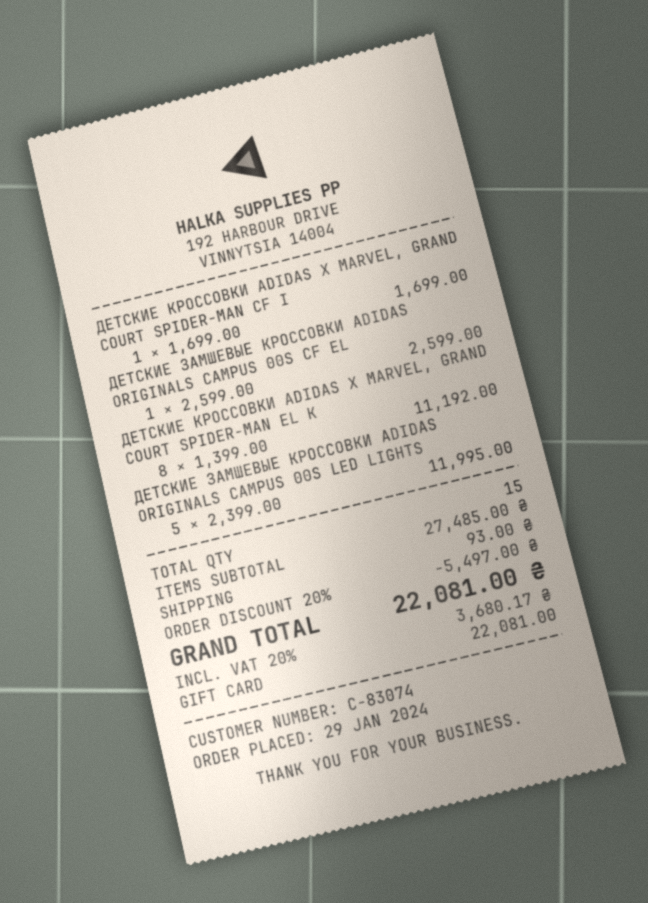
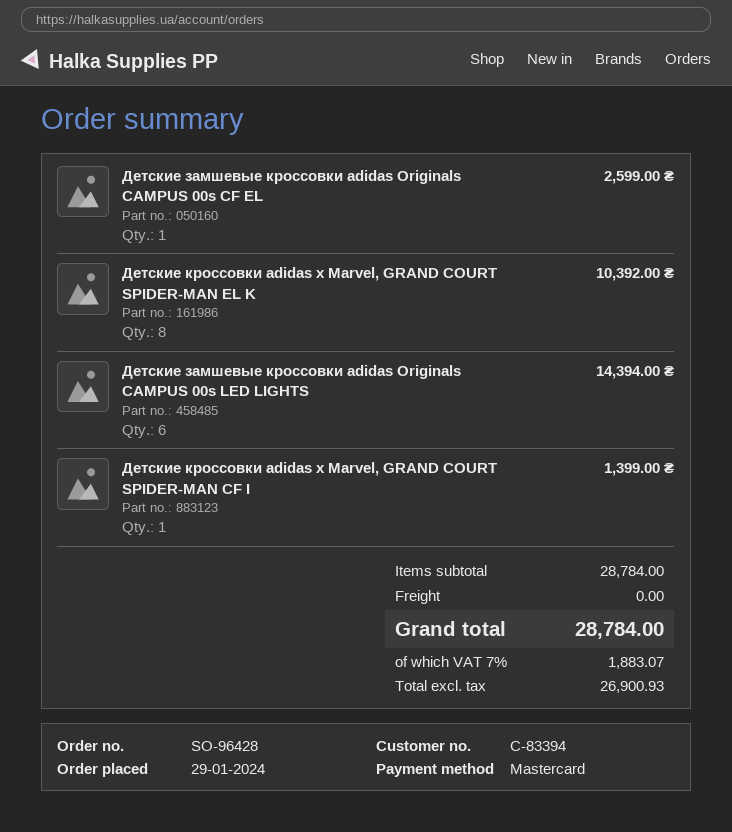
customer number: C-83074 -> C-83394
payment method: gift card -> Mastercard
ДЕТСКИЕ КРОССОВКИ ADIDAS X MARVEL, GRAND COURT SPIDER-MAN CF I: 1 for 1699.00 -> 1 for 1399.00
ДЕТСКИЕ КРОССОВКИ ADIDAS X MARVEL, GRAND COURT SPIDER-MAN EL K: 8 for 11192.00 -> 8 for 10392.00
ДЕТСКИЕ ЗАМШЕВЫЕ КРОССОВКИ ADIDAS ORIGINALS CAMPUS 00S LED LIGHTS: 5 for 11995.00 -> 6 for 14394.00
subtotal: 27485.00 -> 28784.00
discount: 20% = 5497.00 -> none
shipping: 93.00 -> 0.00
tax: 20% = 3680.17 -> 7% = 1883.07
total: 22081.00 -> 28784.00

